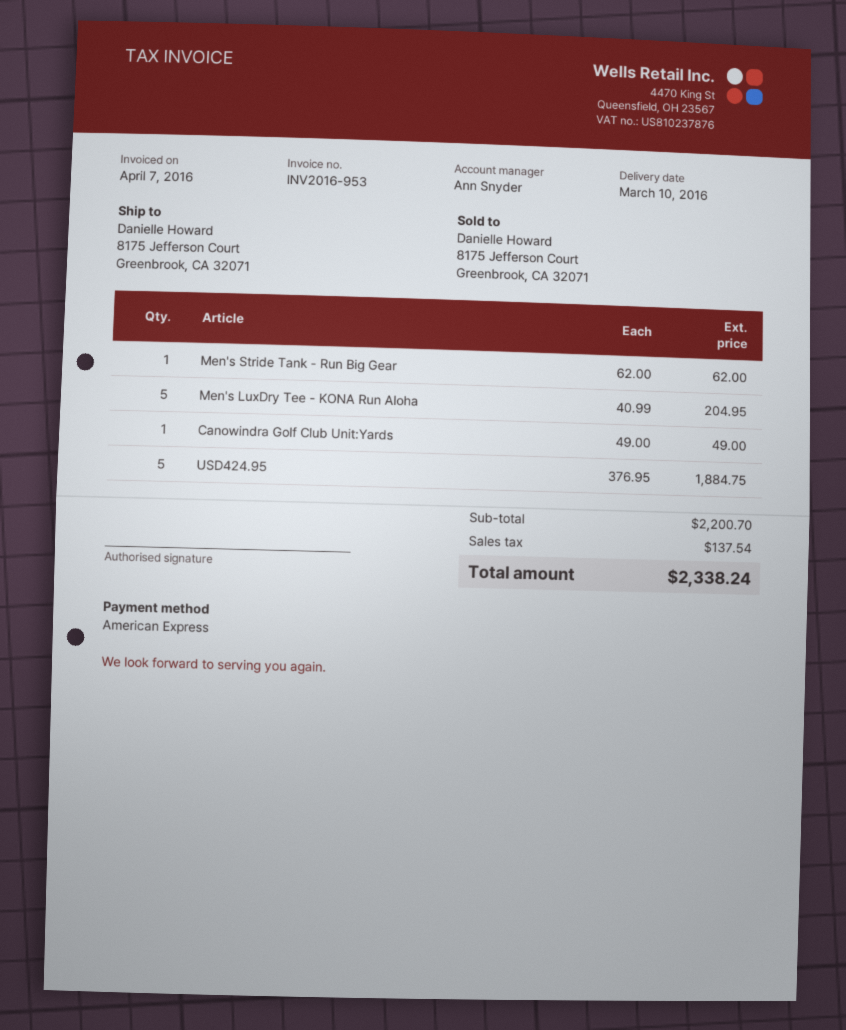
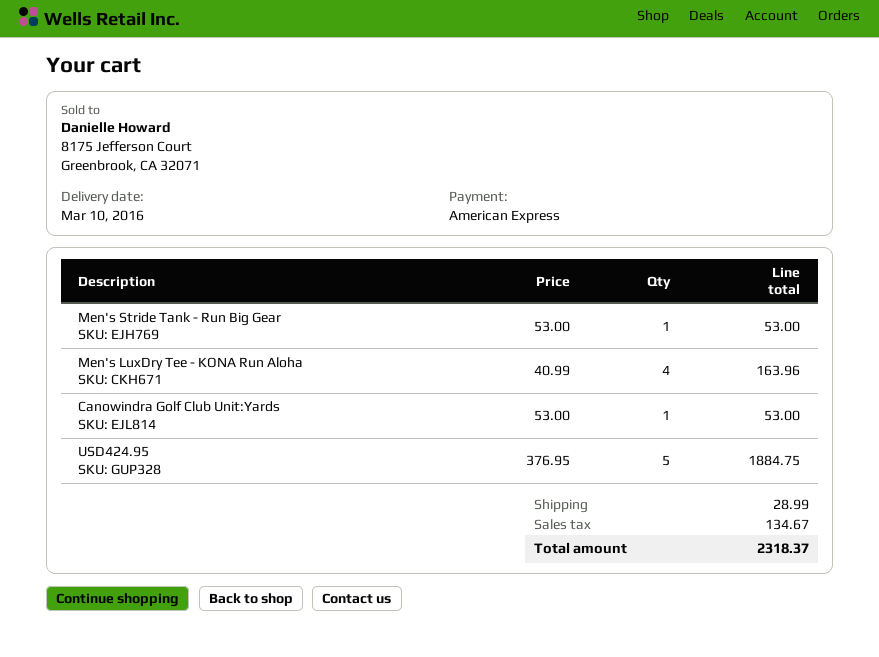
Men's Stride Tank - Run Big Gear: 1 x 62.00 = 62.00 -> 1 x 53.00 = 53.00
Men's LuxDry Tee - KONA Run Aloha: 5 x 40.99 = 204.95 -> 4 x 40.99 = 163.96
Canowindra Golf Club Unit:Yards: 1 x 49.00 = 49.00 -> 1 x 53.00 = 53.00
shipping: none -> 28.99
tax: 137.54 -> 134.67
total: 2338.24 -> 2318.37

